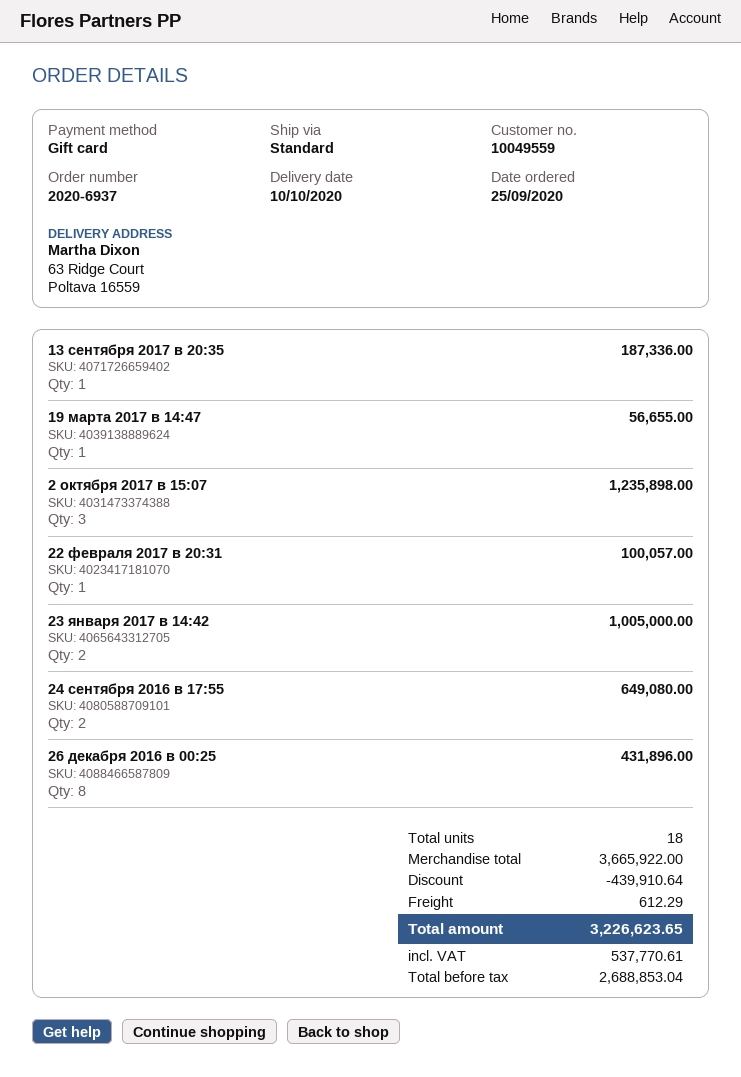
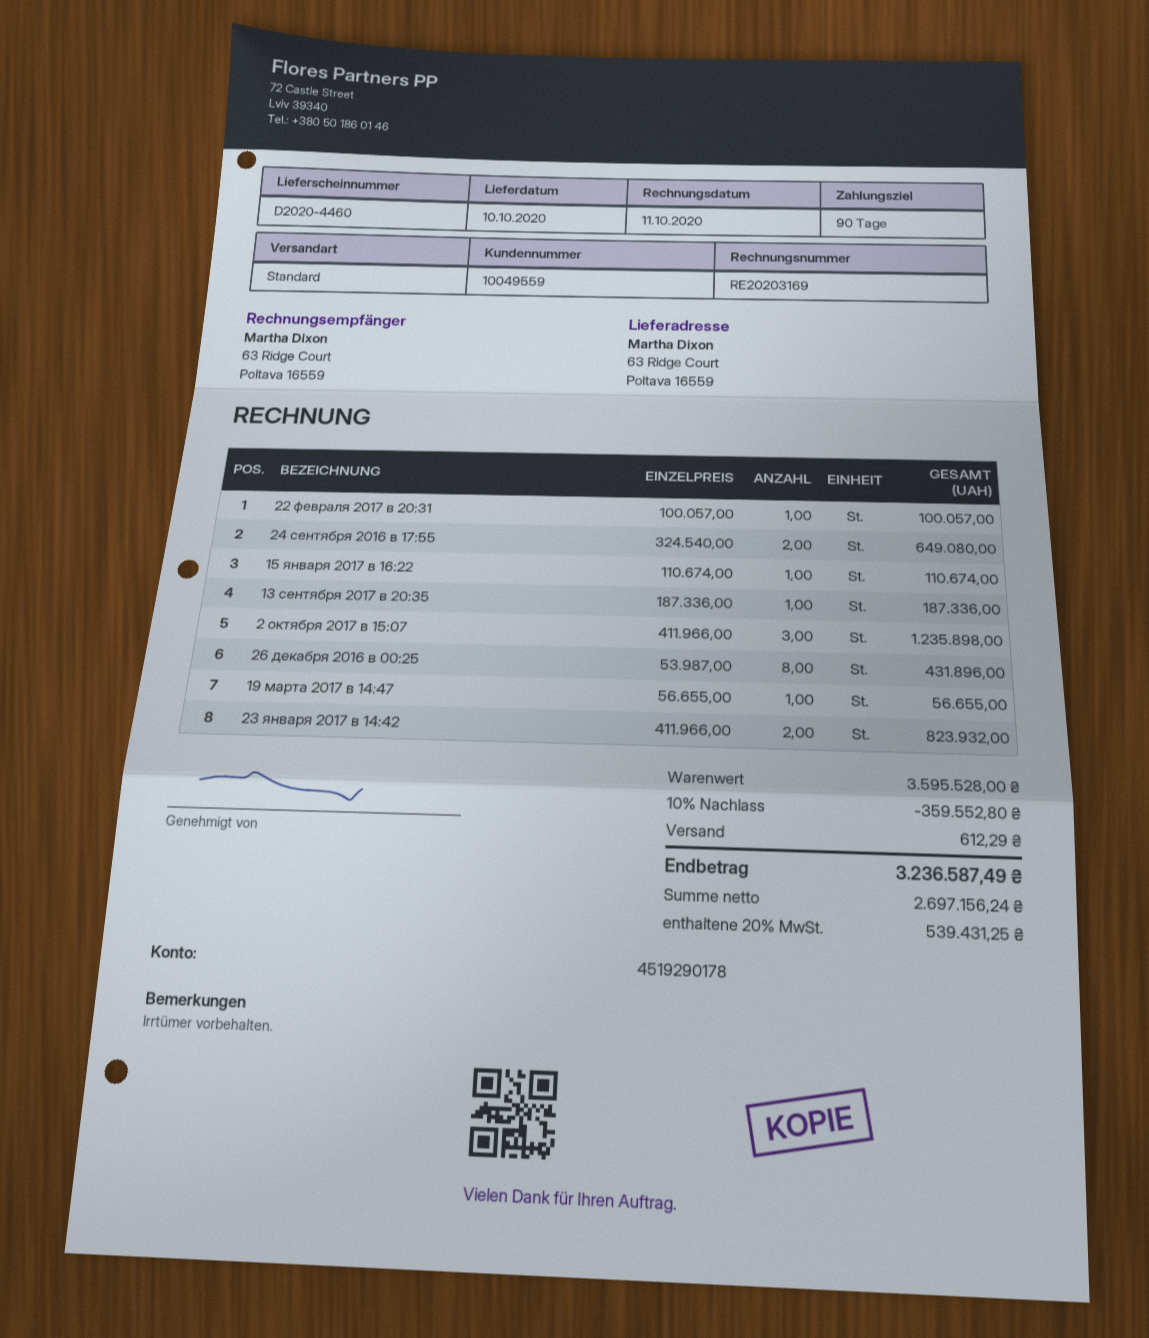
23 января 2017 в 14:42: 2 for 1005000.00 -> 2 for 823932.00
15 января 2017 в 16:22: none -> 1 for 110674.00
subtotal: 3665922.00 -> 3595528.00
discount: 439910.64 -> 359552.80
net: 2688853.04 -> 2697156.24
tax: 537770.61 -> 539431.25
total: 3226623.65 -> 3236587.49

